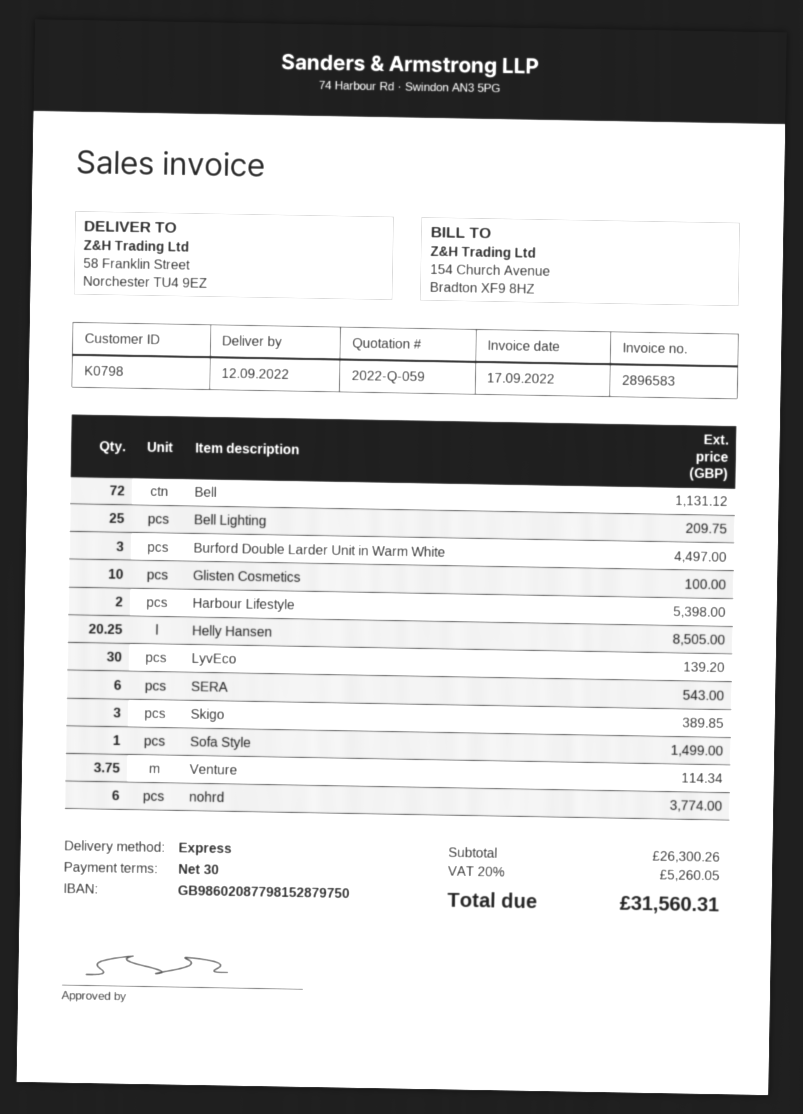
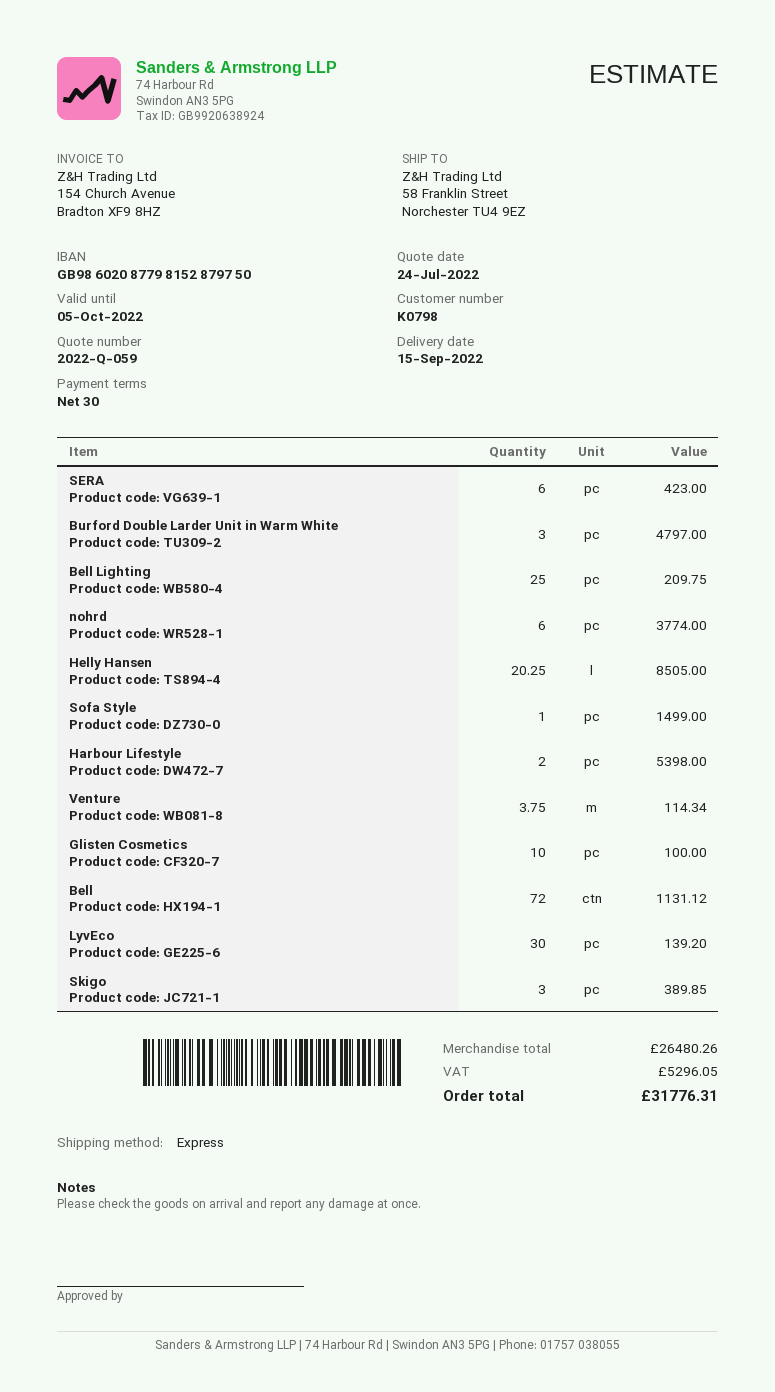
delivery date: 2022-09-12 -> 2022-09-15
Burford Double Larder Unit in Warm White: 3 for 4497.00 -> 3 for 4797.00
SERA: 6 for 543.00 -> 6 for 423.00
subtotal: 26300.26 -> 26480.26
tax: 5260.05 -> 5296.05
total: 31560.31 -> 31776.31

